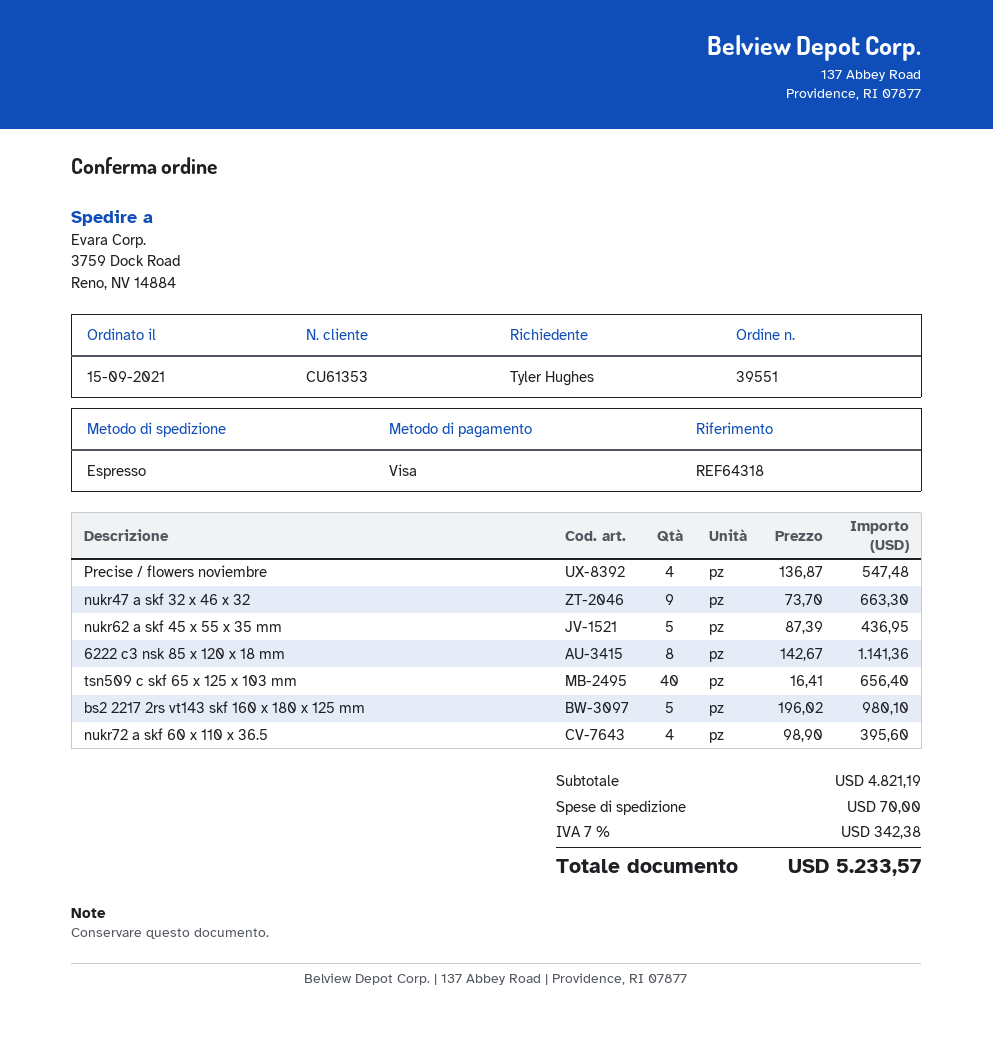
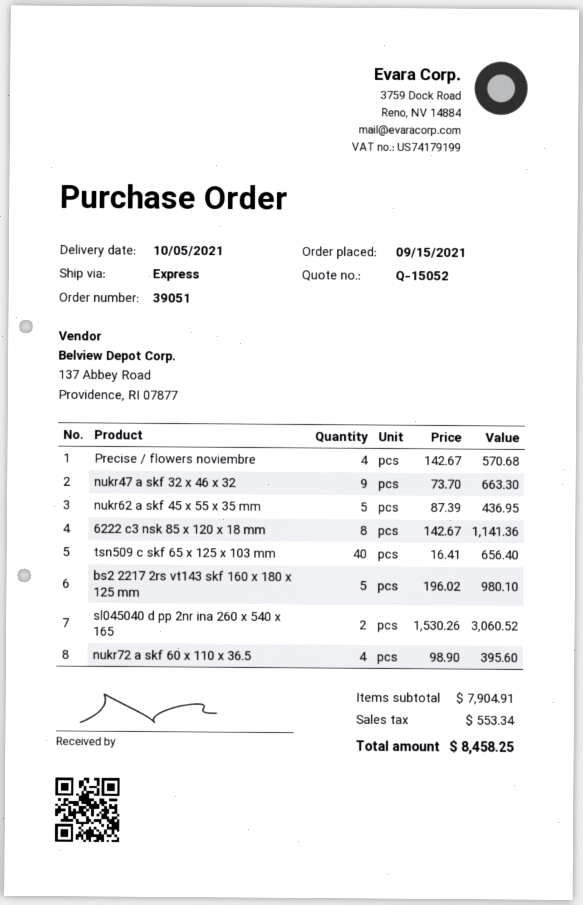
order number: 39551 -> 39051
Precise / flowers noviembre: 4 x 136.87 = 547.48 -> 4 x 142.67 = 570.68
sl045040 d pp 2nr ina 260 x 540 x 165: none -> 2 x 1530.26 = 3060.52
subtotal: 4821.19 -> 7904.91
shipping: 70.00 -> none
tax: 342.38 -> 553.34
total: 5233.57 -> 8458.25

